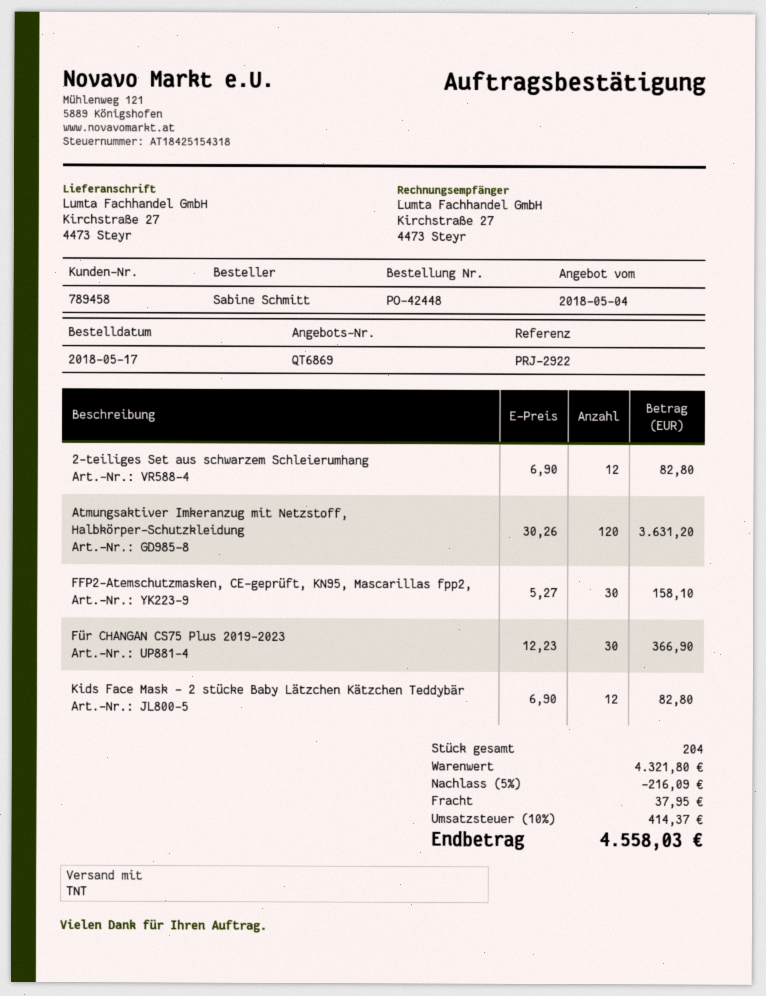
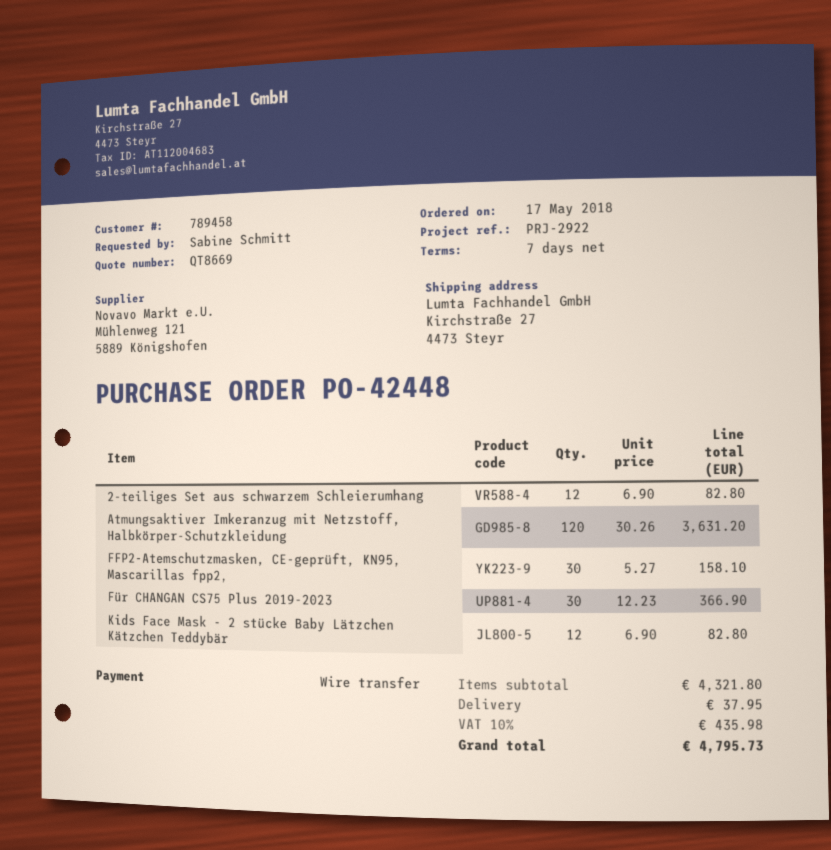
quote number: QT6869 -> QT8669
discount: 5% = 216.09 -> none
tax: 10% = 414.37 -> 10% = 435.98
total: 4558.03 -> 4795.73

